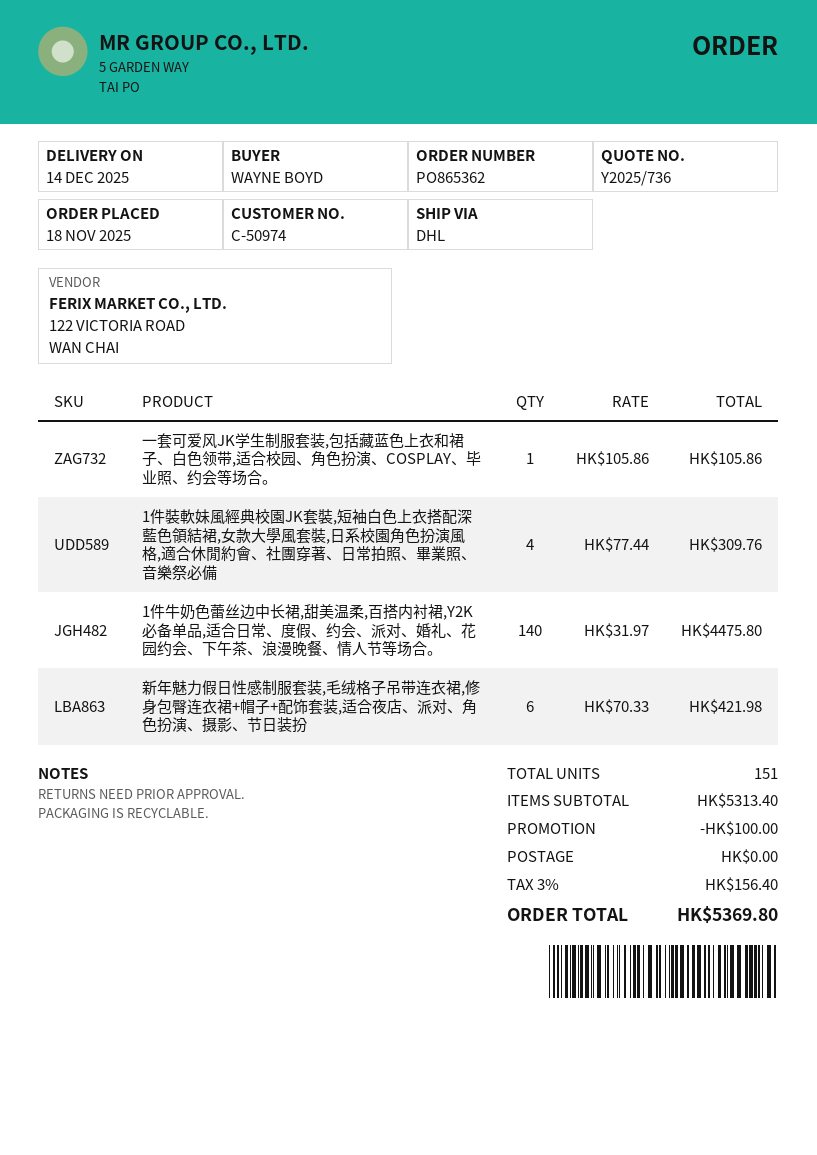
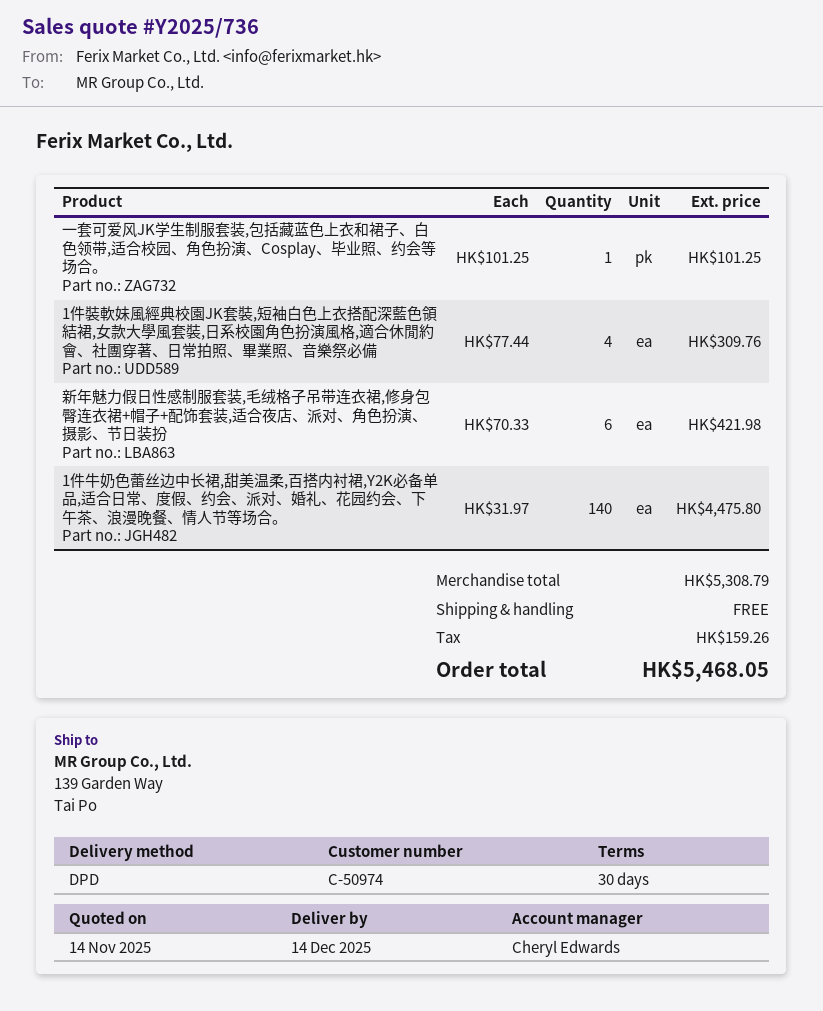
shipping method: DHL -> DPD
一套可爱风JK学生制服套装,包括藏蓝色上衣和裙子、白色领带,适合校园、角色扮演、COSPLAY、毕业照、约会等场合。: 1 x 105.86 = 105.86 -> 1 x 101.25 = 101.25
subtotal: 5313.40 -> 5308.79
discount: 100.00 -> none
tax: 156.40 -> 159.26
total: 5369.80 -> 5468.05

